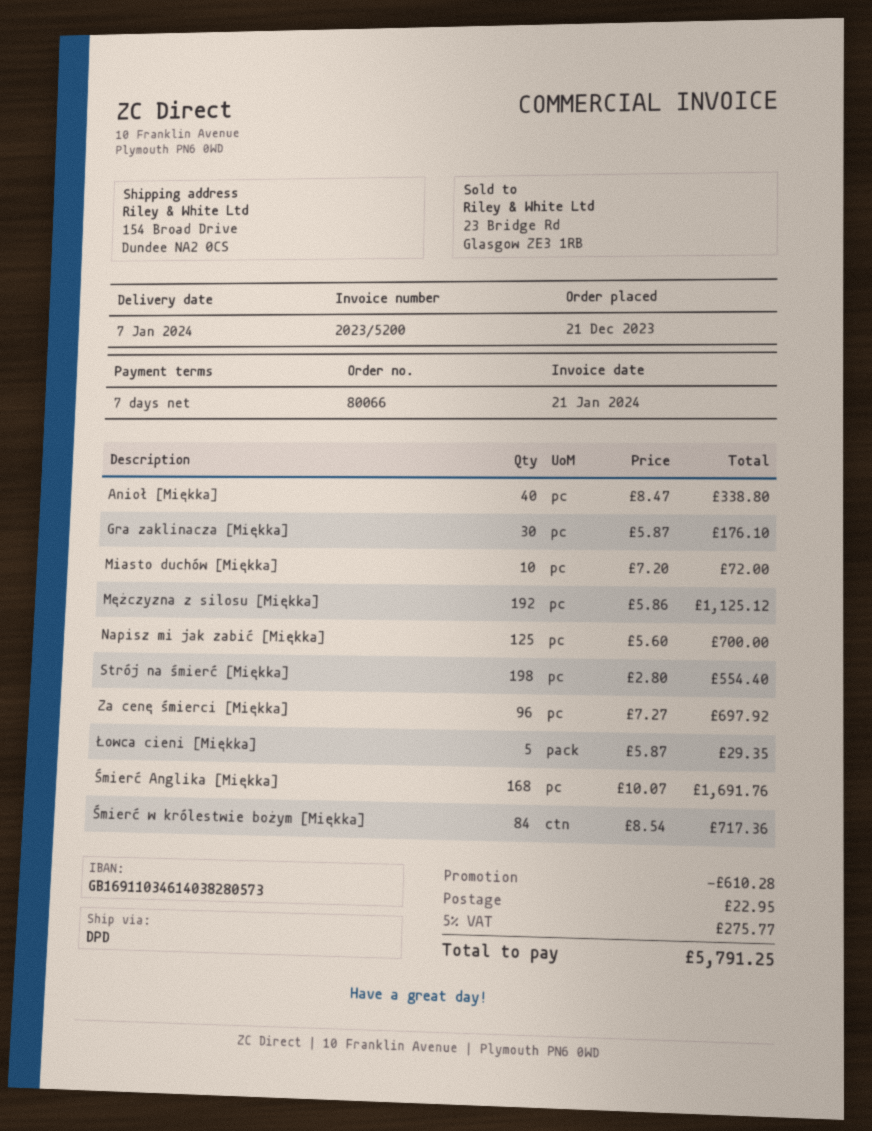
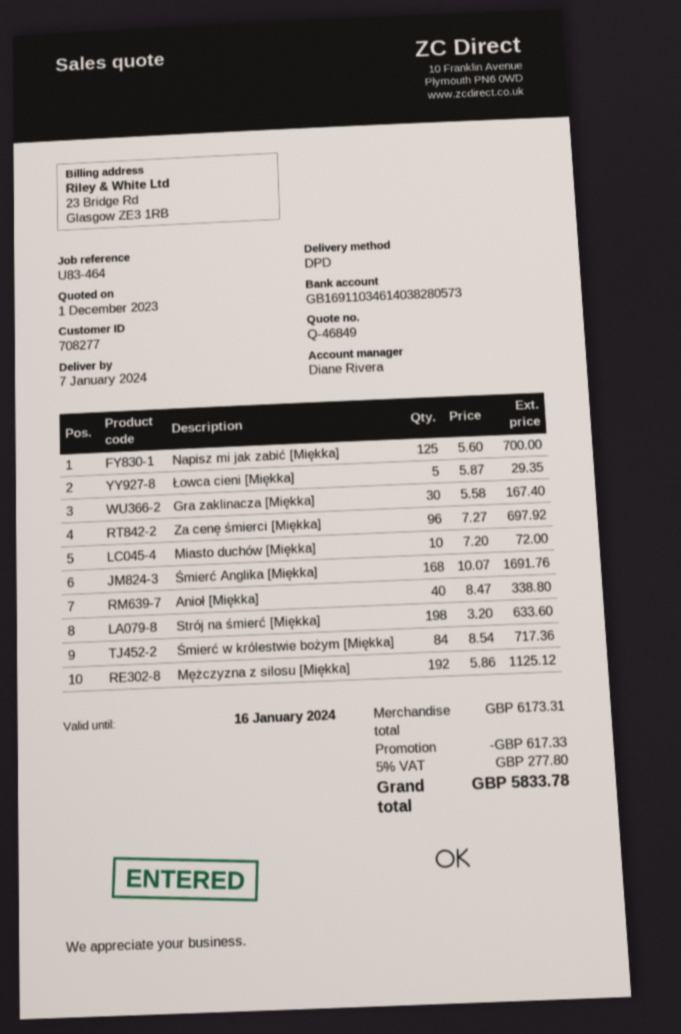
Gra zaklinacza [Miękka]: 30 x 5.87 = 176.10 -> 30 x 5.58 = 167.40
Strój na śmierć [Miękka]: 198 x 2.80 = 554.40 -> 198 x 3.20 = 633.60
discount: 610.28 -> 617.33
shipping: 22.95 -> none
tax: 5% = 275.77 -> 5% = 277.80
total: 5791.25 -> 5833.78

